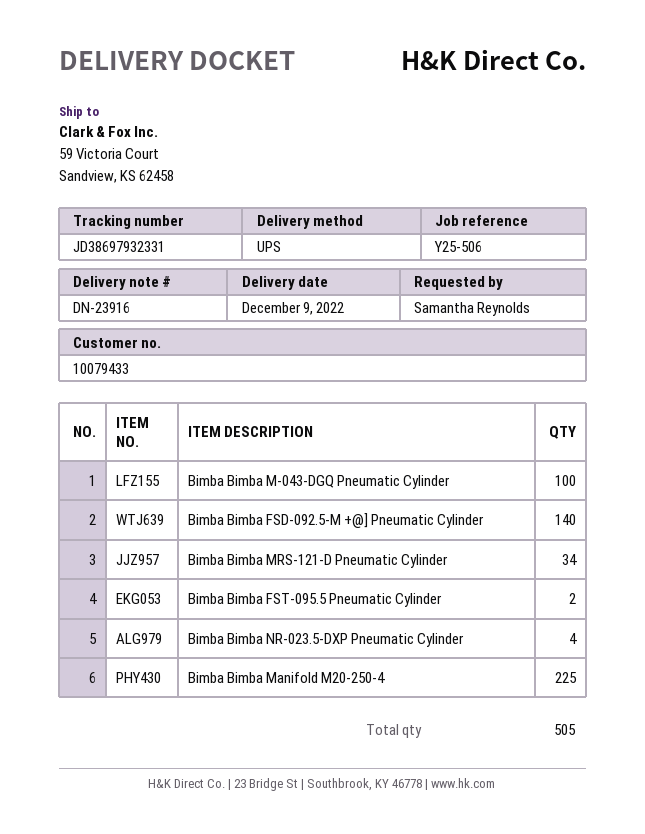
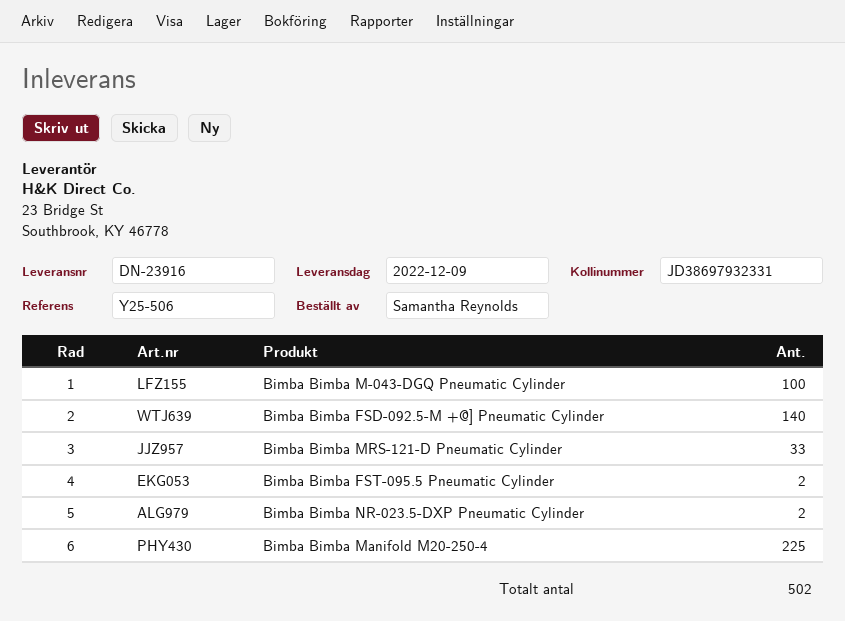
Bimba Bimba MRS-121-D Pneumatic Cylinder: 34 -> 33
Bimba Bimba NR-023.5-DXP Pneumatic Cylinder: 4 -> 2
total quantity: 505 -> 502

